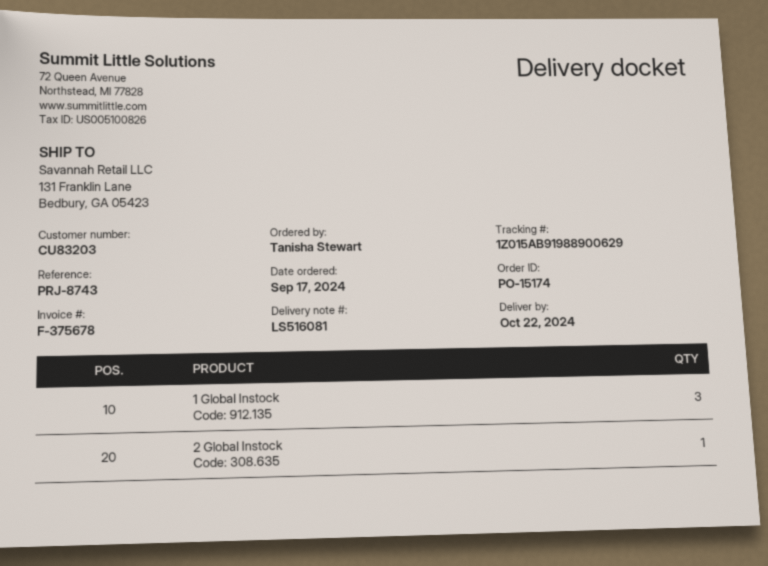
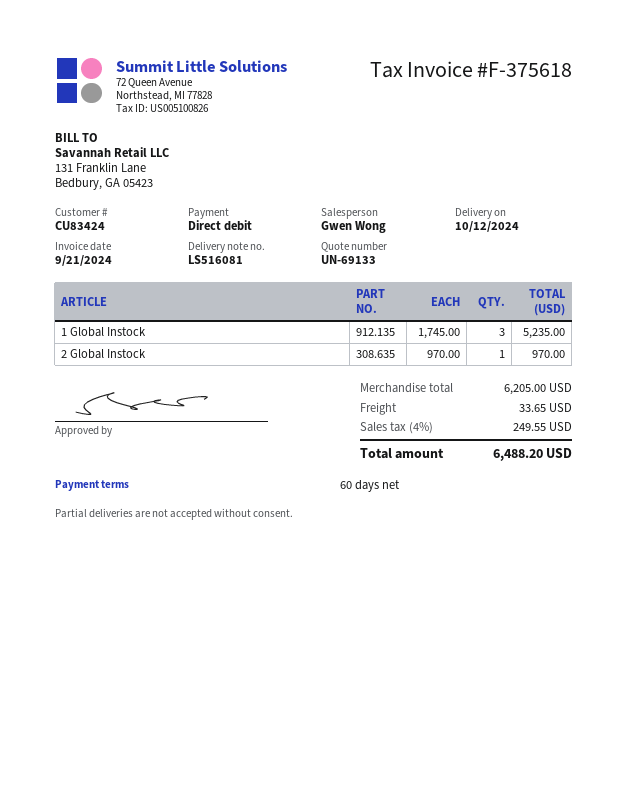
delivery date: 2024-10-22 -> 2024-10-12
invoice number: F-375678 -> F-375618
customer number: CU83203 -> CU83424

